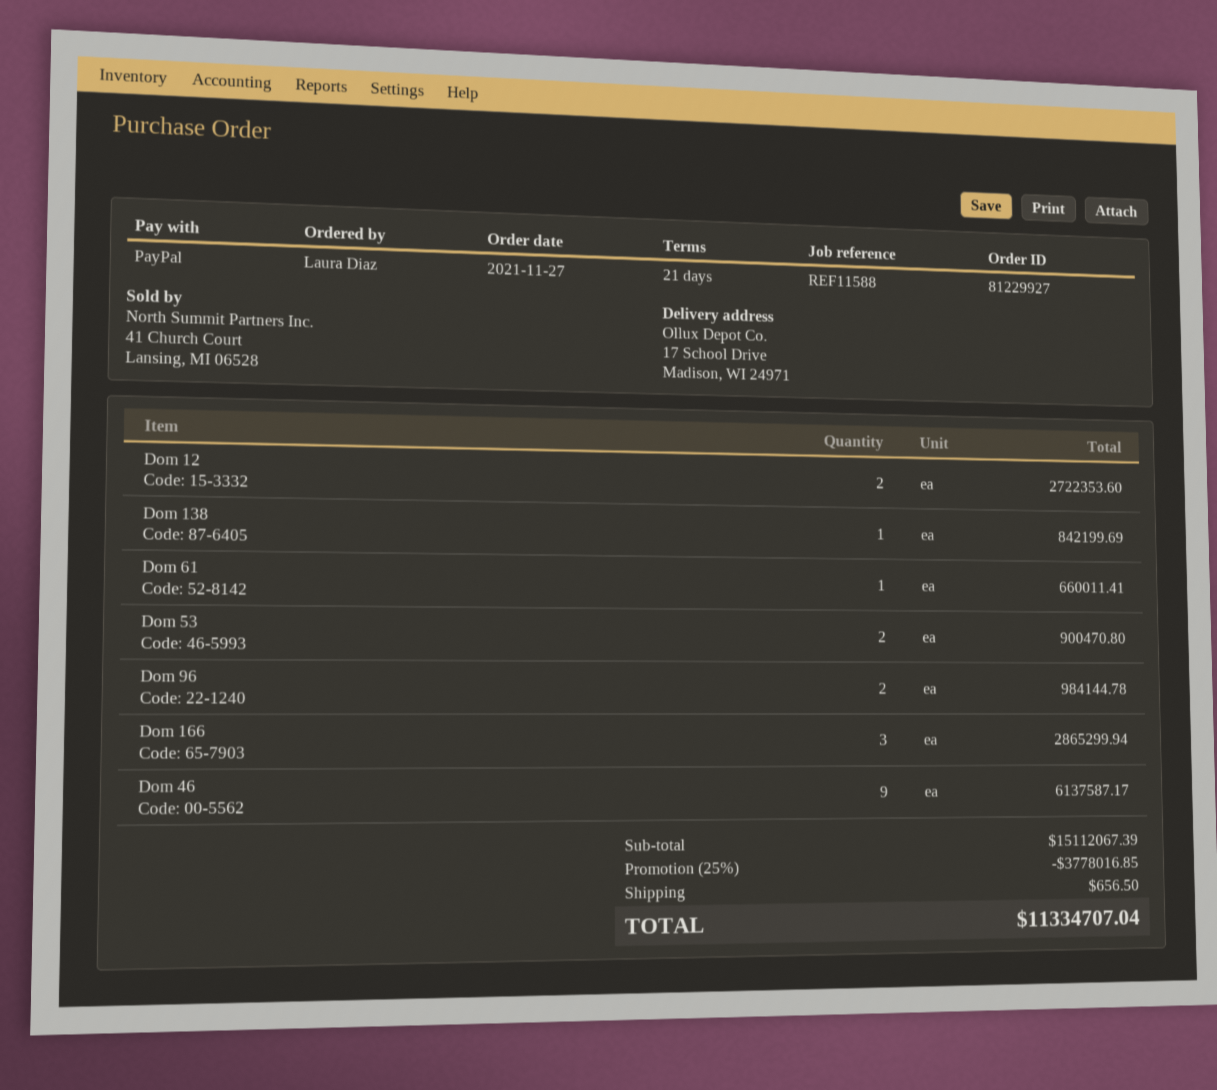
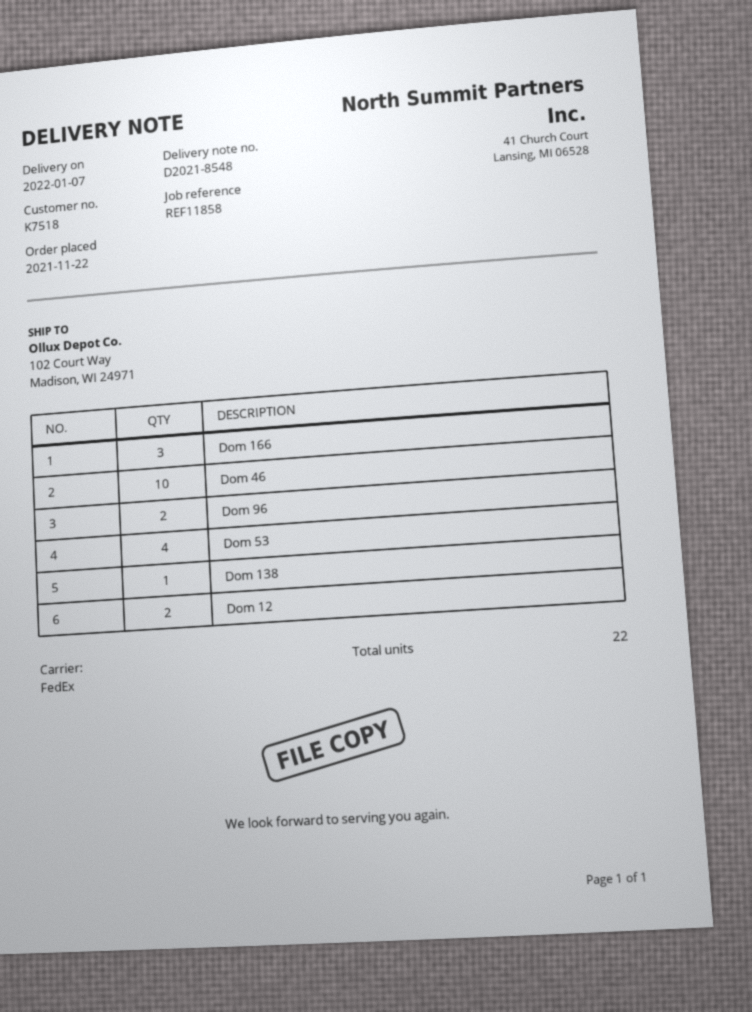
order date: 2021-11-27 -> 2021-11-22
reference: REF11588 -> REF11858
ship to: 17 School Drive, Madison, WI 24971 -> 102 Court Way, Madison, WI 24971
Dom 61: 1 -> none
Dom 53: 2 -> 4
Dom 46: 9 -> 10

